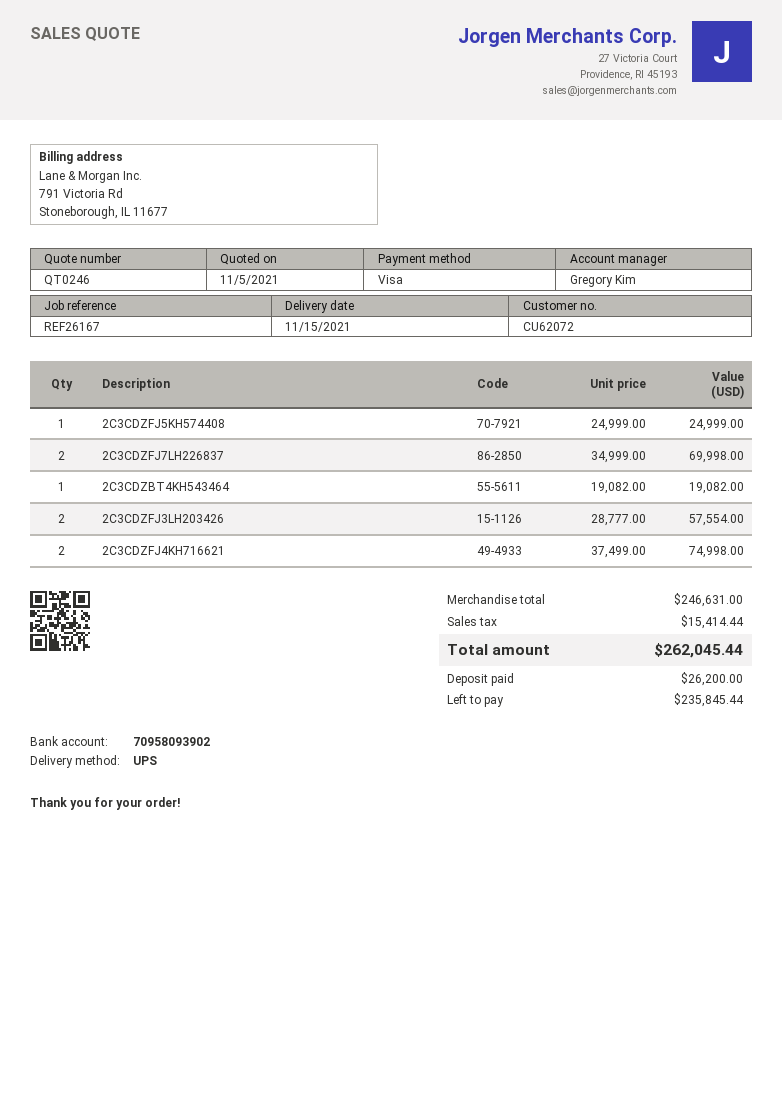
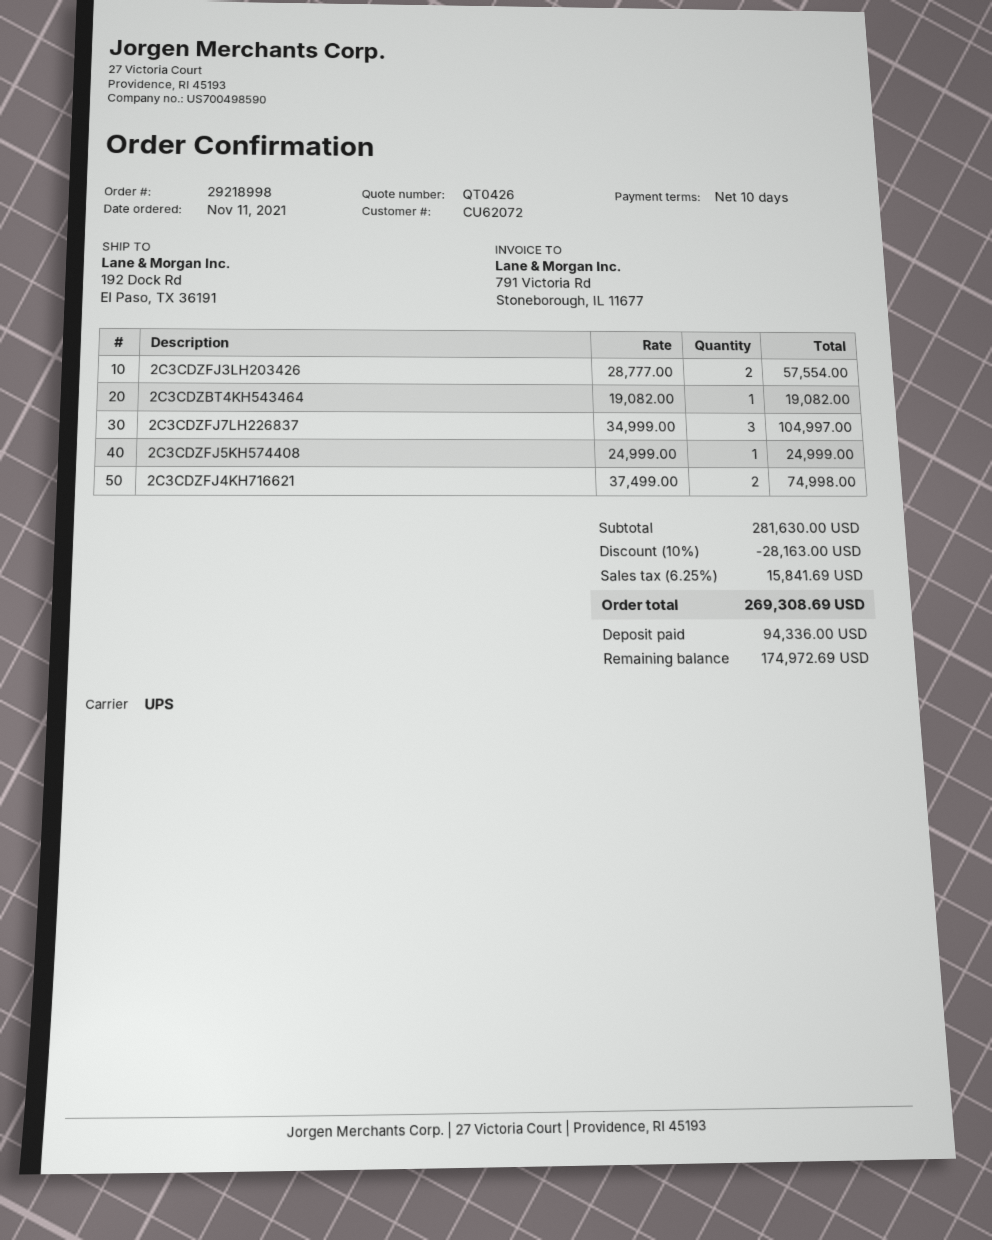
quote number: QT0246 -> QT0426
2C3CDZFJ7LH226837: 2 x 34999.00 = 69998.00 -> 3 x 34999.00 = 104997.00
subtotal: 246631.00 -> 281630.00
discount: none -> 10% = 28163.00
tax: 15414.44 -> 15841.69
total: 262045.44 -> 269308.69
deposit: 26200.00 -> 94336.00
balance: 235845.44 -> 174972.69

